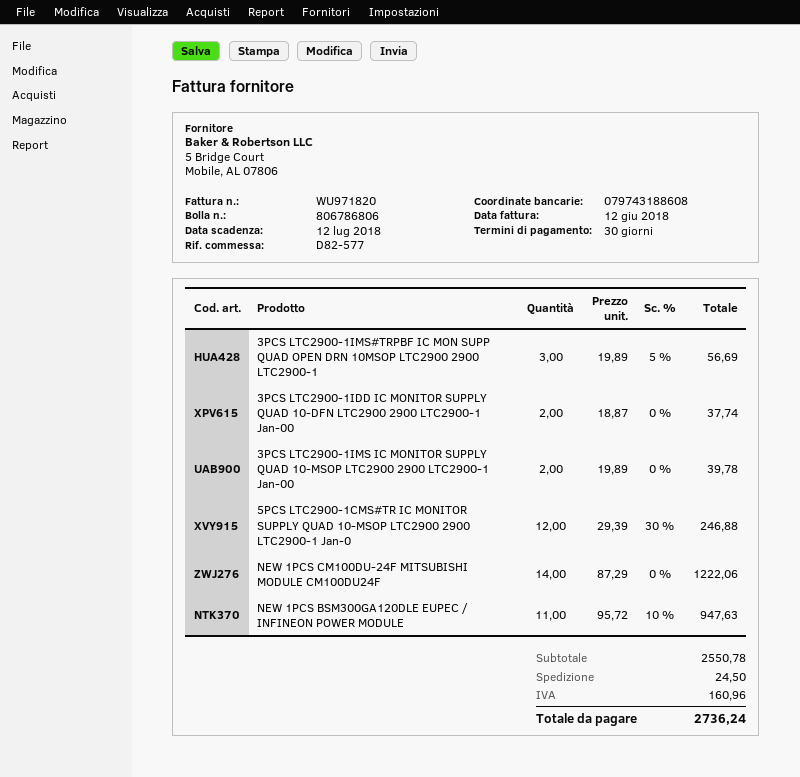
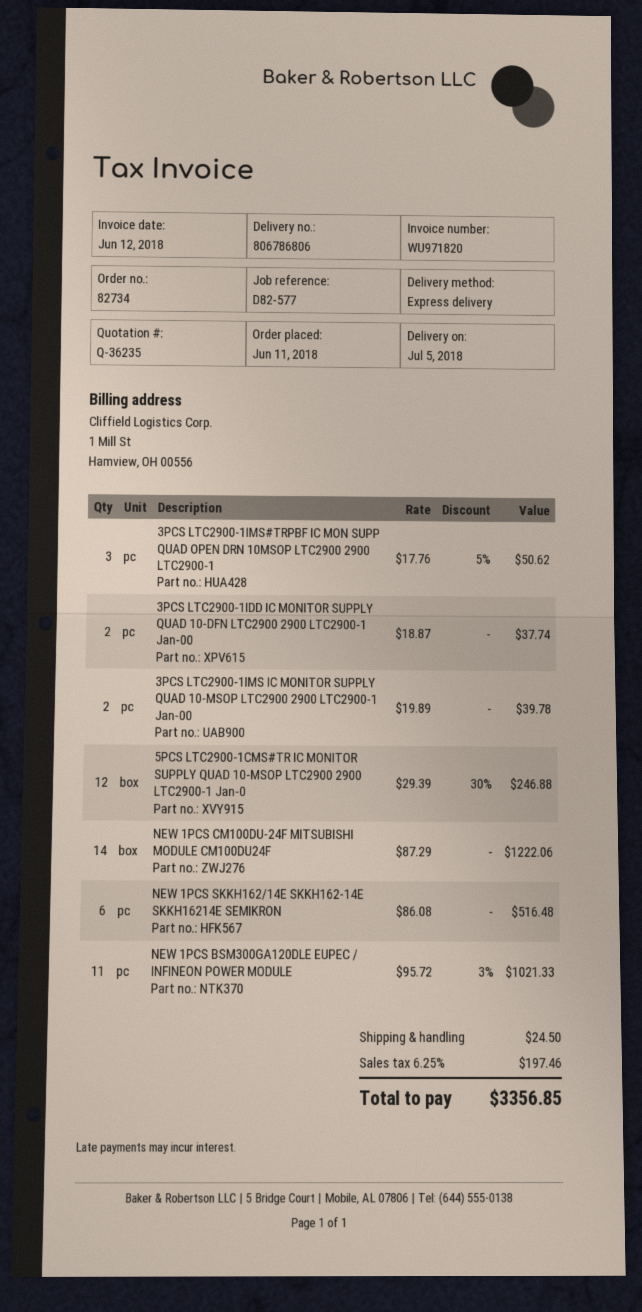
3PCS LTC2900-1IMS#TRPBF IC MON SUPP QUAD OPEN DRN 10MSOP LTC2900 2900 LTC2900-1: 3 x 19.89 - 5% = 56.69 -> 3 x 17.76 - 5% = 50.62
NEW 1PCS BSM300GA120DLE EUPEC / INFINEON POWER MODULE: 11 x 95.72 - 10% = 947.63 -> 11 x 95.72 - 3% = 1021.33
NEW 1PCS SKKH162/14E SKKH162-14E SKKH16214E SEMIKRON: none -> 6 x 86.08 = 516.48
tax: 160.96 -> 197.46
total: 2736.24 -> 3356.85

